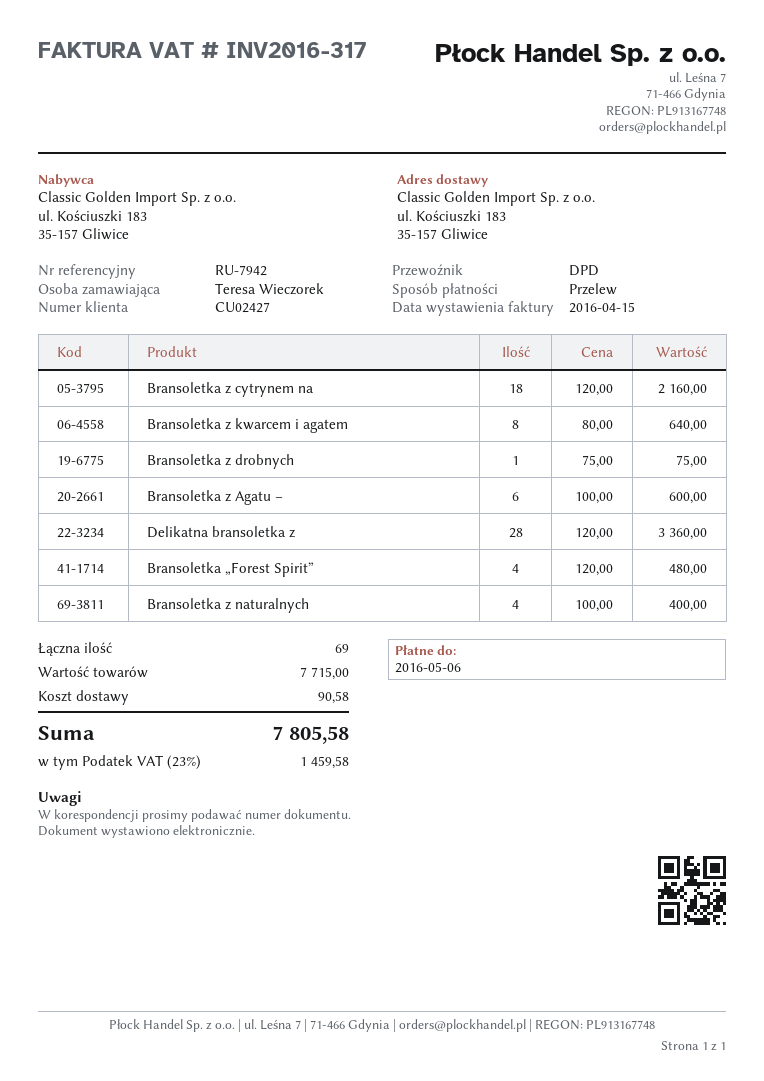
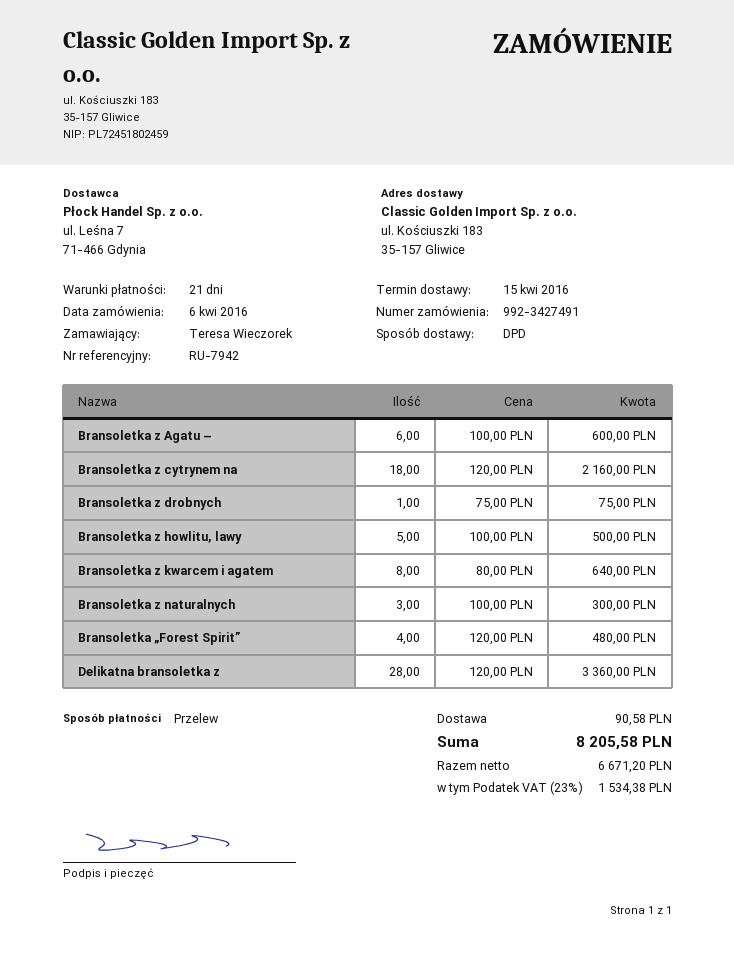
Bransoletka z naturalnych: 4 x 100.00 = 400.00 -> 3 x 100.00 = 300.00
Bransoletka z howlitu, lawy: none -> 5 x 100.00 = 500.00
tax: 23% = 1459.58 -> 23% = 1534.38
total: 7805.58 -> 8205.58

